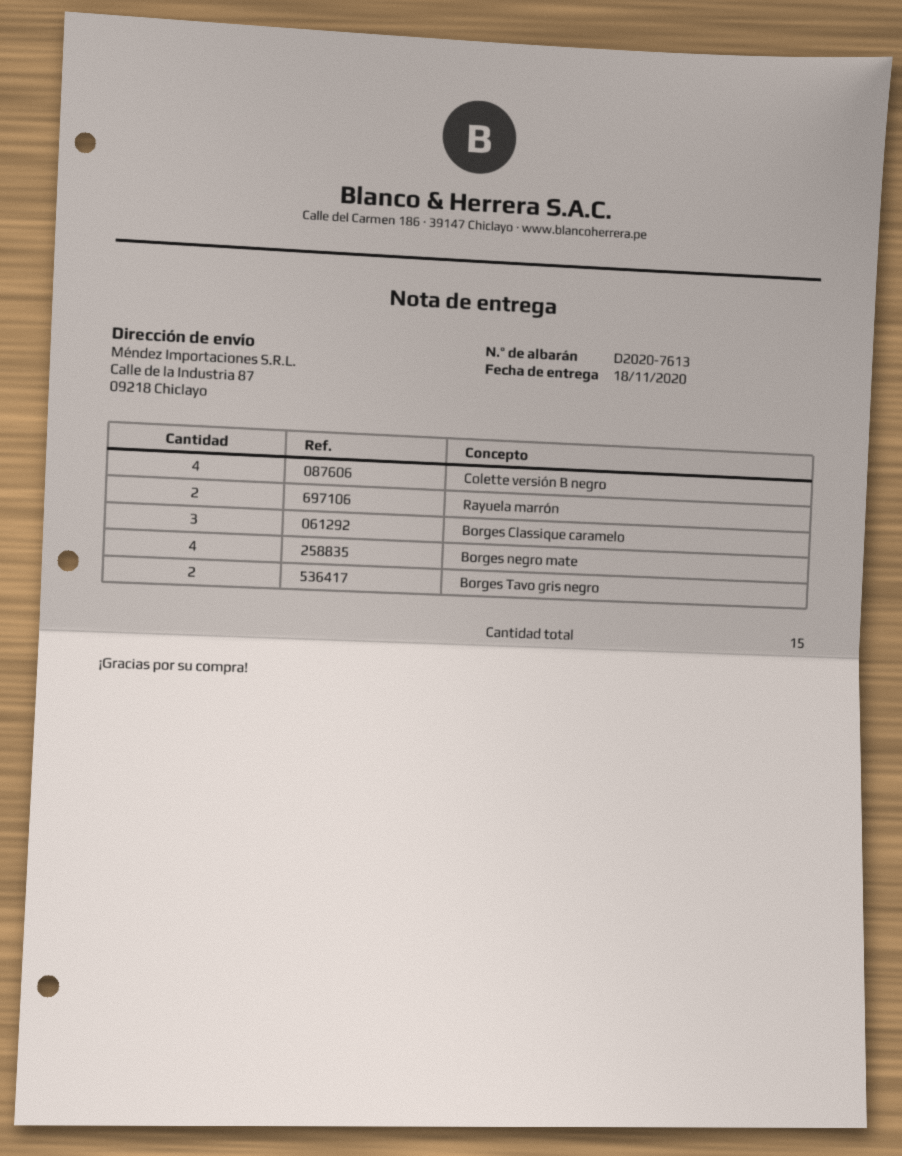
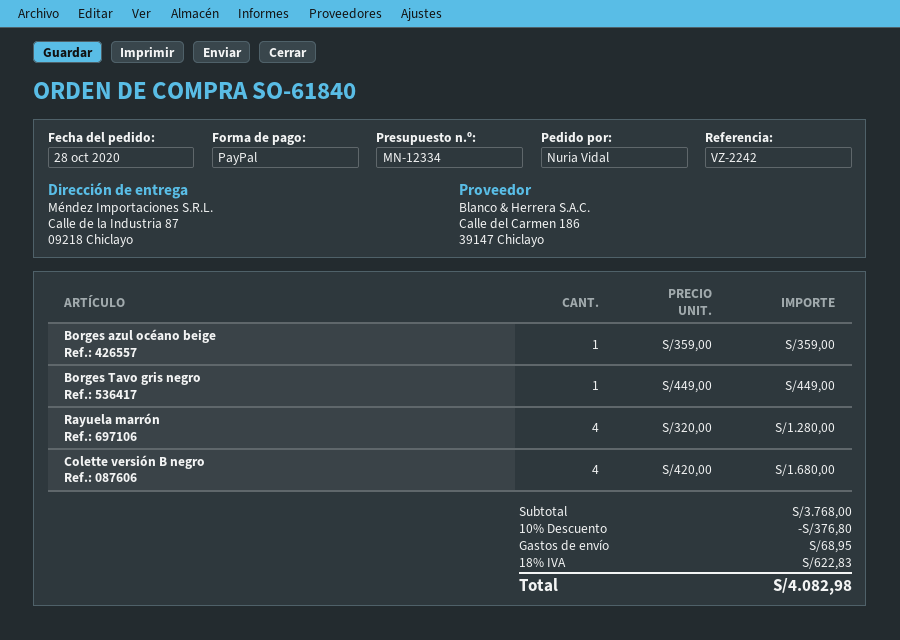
Rayuela marrón: 2 -> 4
Borges Classique caramelo: 3 -> none
Borges negro mate: 4 -> none
Borges Tavo gris negro: 2 -> 1
Borges azul océano beige: none -> 1

